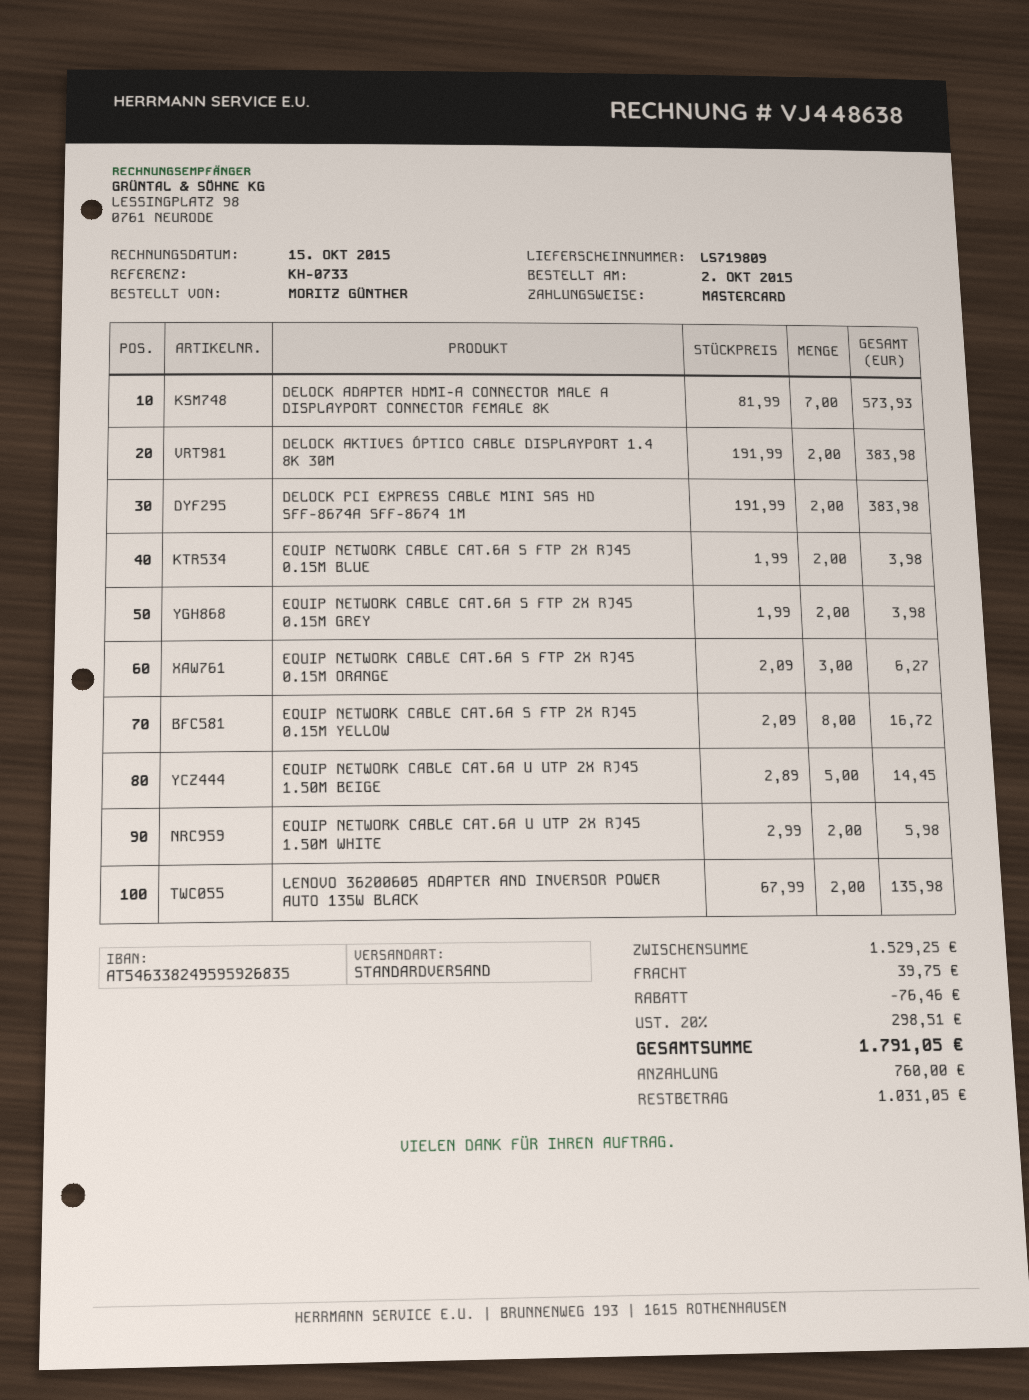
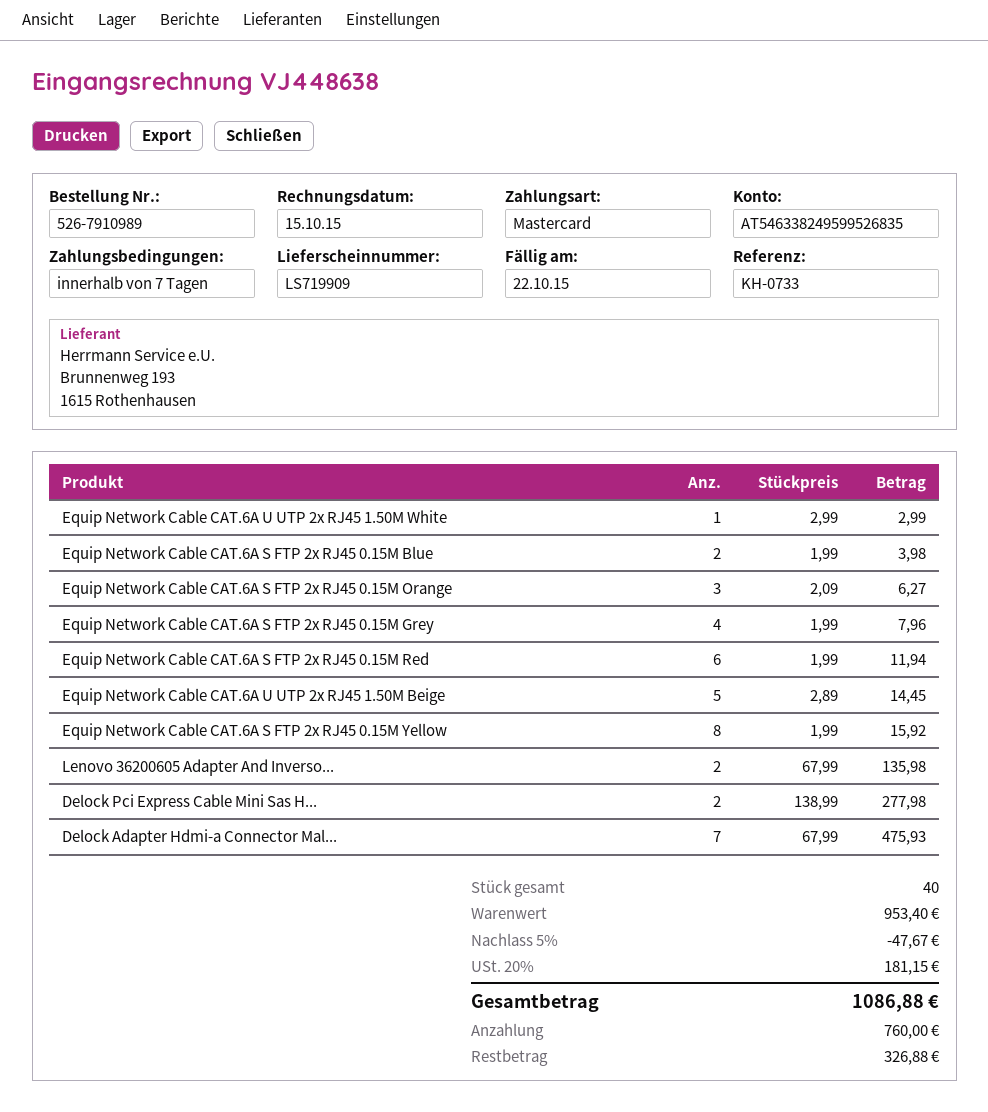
delivery note number: LS719809 -> LS719909
bank account: AT546338249595926835 -> AT546338249599526835
DELOCK ADAPTER HDMI-A CONNECTOR MALE A DISPLAYPORT CONNECTOR FEMALE 8K: 7 x 81.99 = 573.93 -> 7 x 67.99 = 475.93
DELOCK AKTIVES ÓPTICO CABLE DISPLAYPORT 1.4 8K 30M: 2 x 191.99 = 383.98 -> none
DELOCK PCI EXPRESS CABLE MINI SAS HD SFF-8674A SFF-8674 1M: 2 x 191.99 = 383.98 -> 2 x 138.99 = 277.98
EQUIP NETWORK CABLE CAT.6A S FTP 2X RJ45 0.15M GREY: 2 x 1.99 = 3.98 -> 4 x 1.99 = 7.96
EQUIP NETWORK CABLE CAT.6A S FTP 2X RJ45 0.15M YELLOW: 8 x 2.09 = 16.72 -> 8 x 1.99 = 15.92
EQUIP NETWORK CABLE CAT.6A U UTP 2X RJ45 1.50M WHITE: 2 x 2.99 = 5.98 -> 1 x 2.99 = 2.99
Equip Network Cable CAT.6A S FTP 2x RJ45 0.15M Red: none -> 6 x 1.99 = 11.94
subtotal: 1529.25 -> 953.40
discount: 76.46 -> 47.67
shipping: 39.75 -> none
tax: 20% = 298.51 -> 20% = 181.15
total: 1791.05 -> 1086.88
balance: 1031.05 -> 326.88

